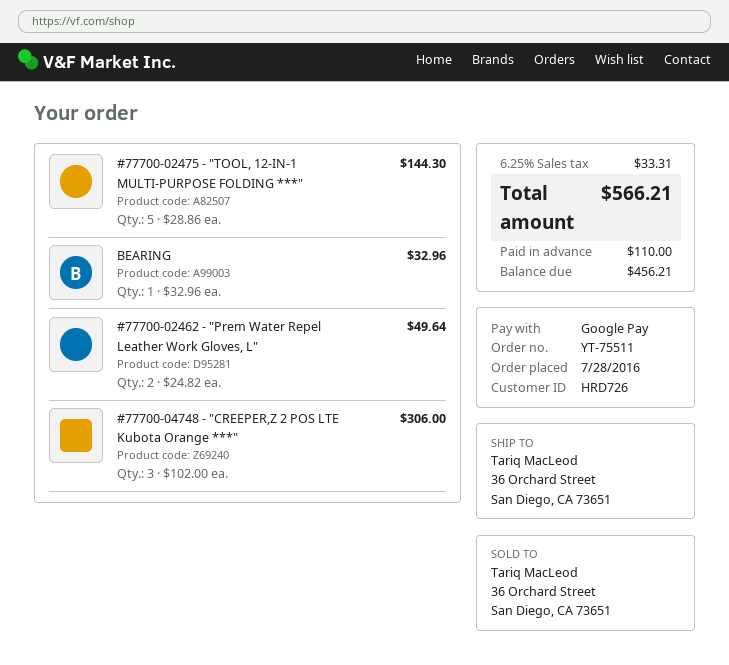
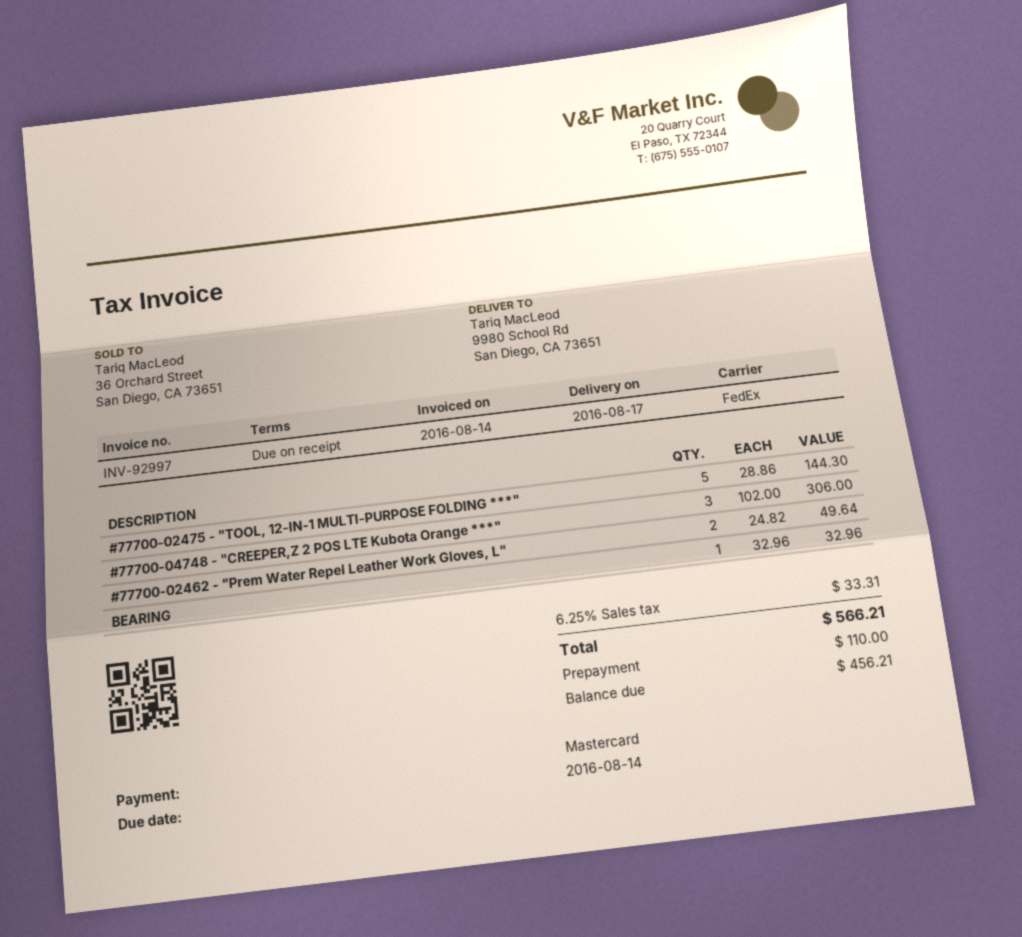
payment method: Google Pay -> Mastercard
ship to: 36 Orchard Street, San Diego, CA 73651 -> 9980 School Rd, San Diego, CA 73651

